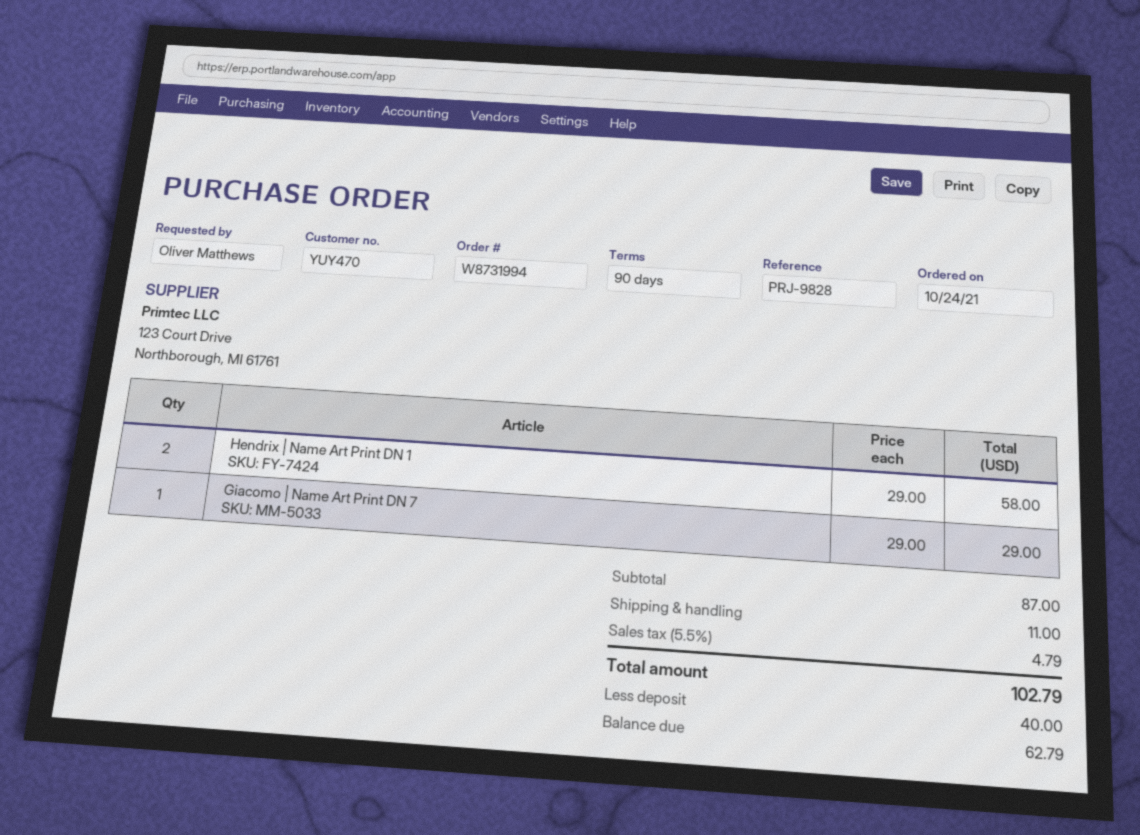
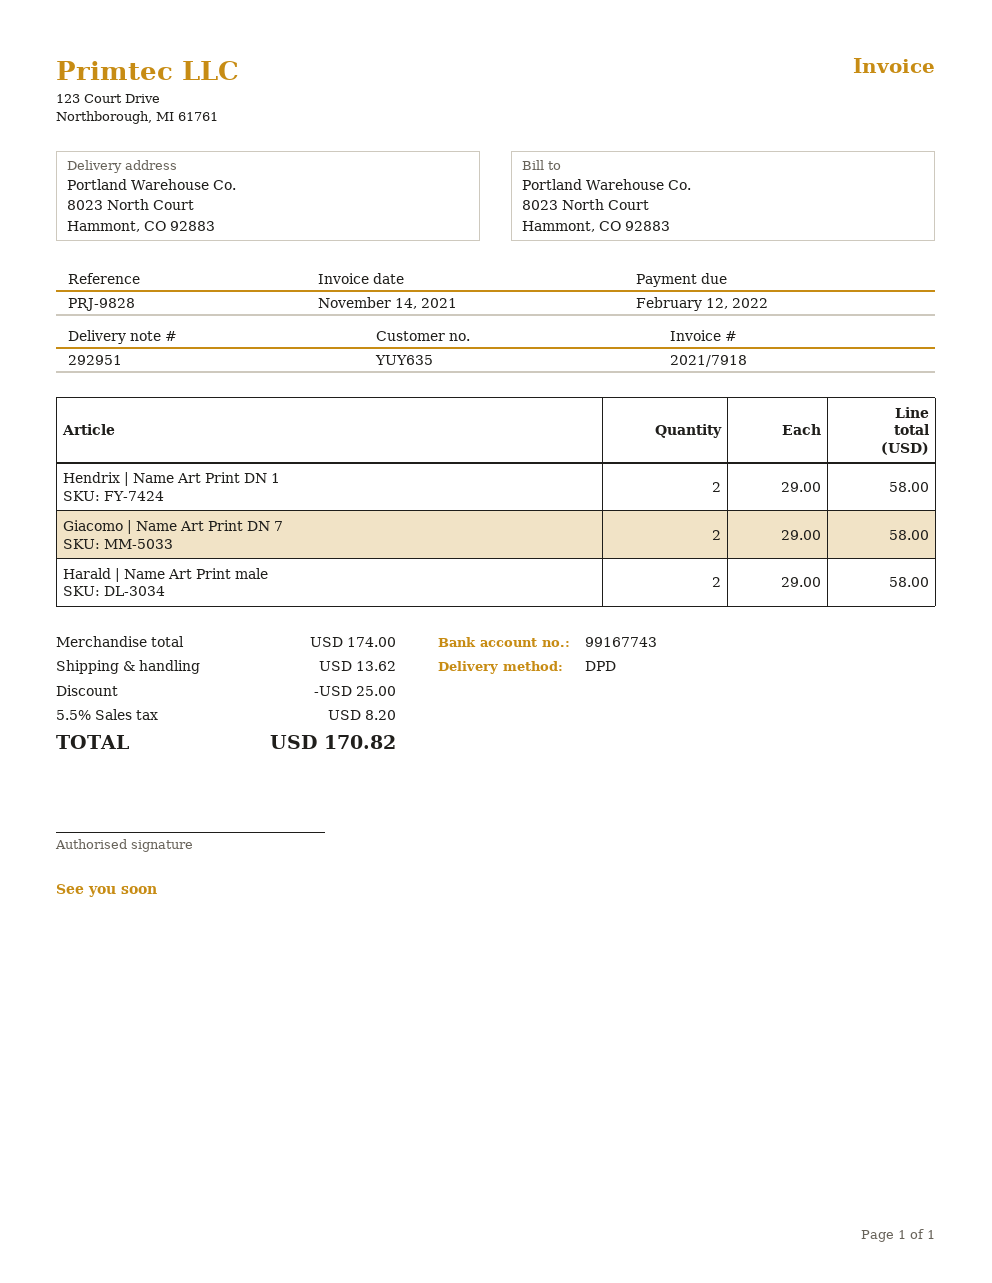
customer number: YUY470 -> YUY635
Giacomo | Name Art Print DN 7: 1 x 29.00 = 29.00 -> 2 x 29.00 = 58.00
Harald | Name Art Print male: none -> 2 x 29.00 = 58.00
subtotal: 87.00 -> 174.00
discount: none -> 25.00
shipping: 11.00 -> 13.62
tax: 5.5% = 4.79 -> 5.5% = 8.20
total: 102.79 -> 170.82

